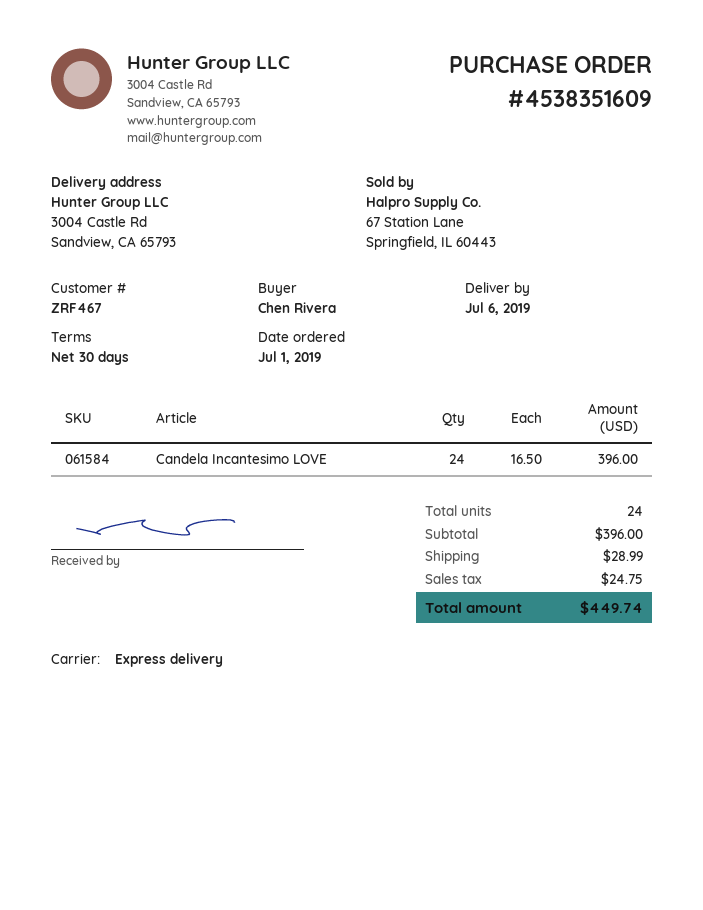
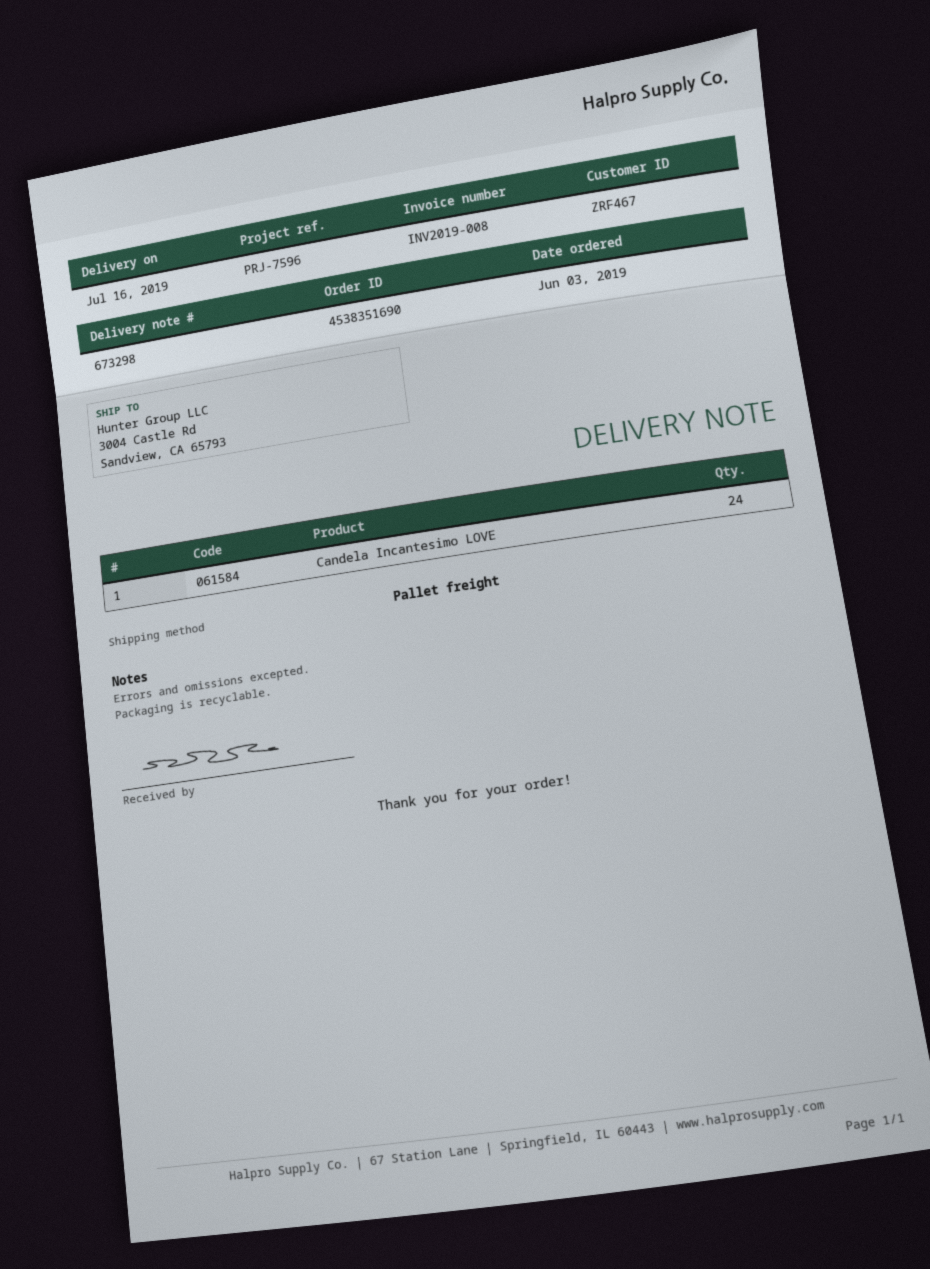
order number: 4538351609 -> 4538351690
order date: 2019-07-01 -> 2019-06-03
delivery date: 2019-07-06 -> 2019-07-16
shipping method: express -> pallet freight

